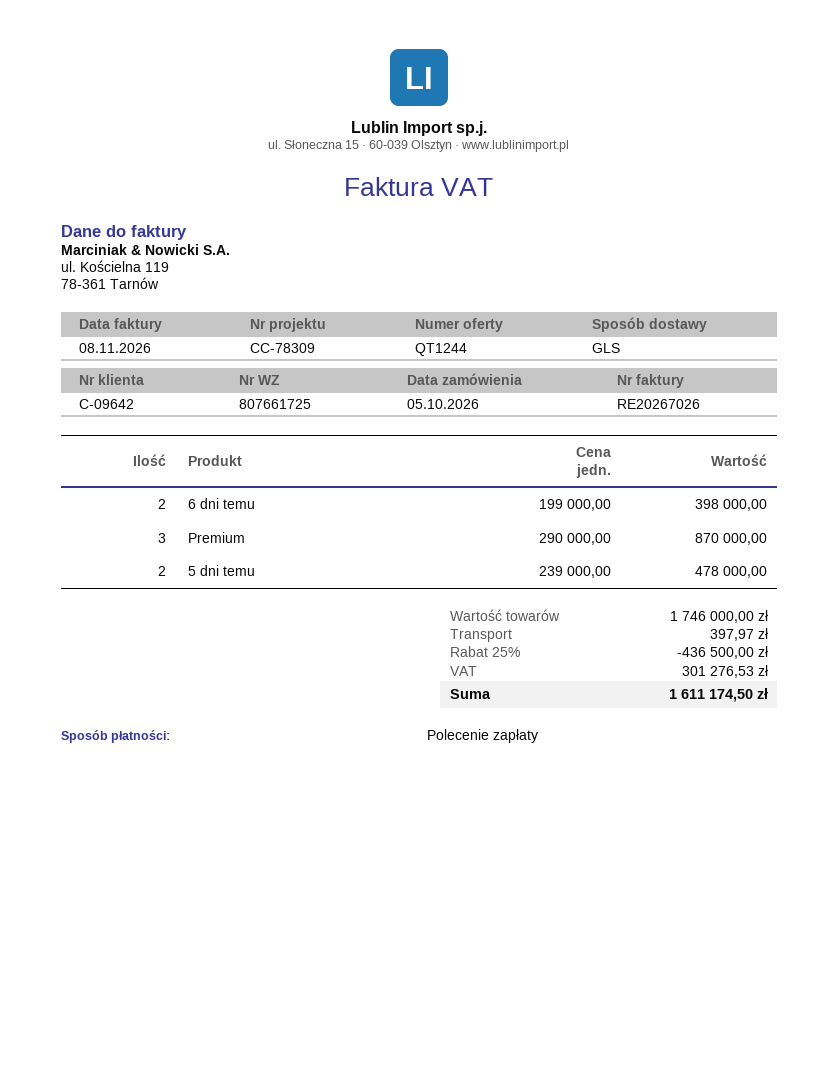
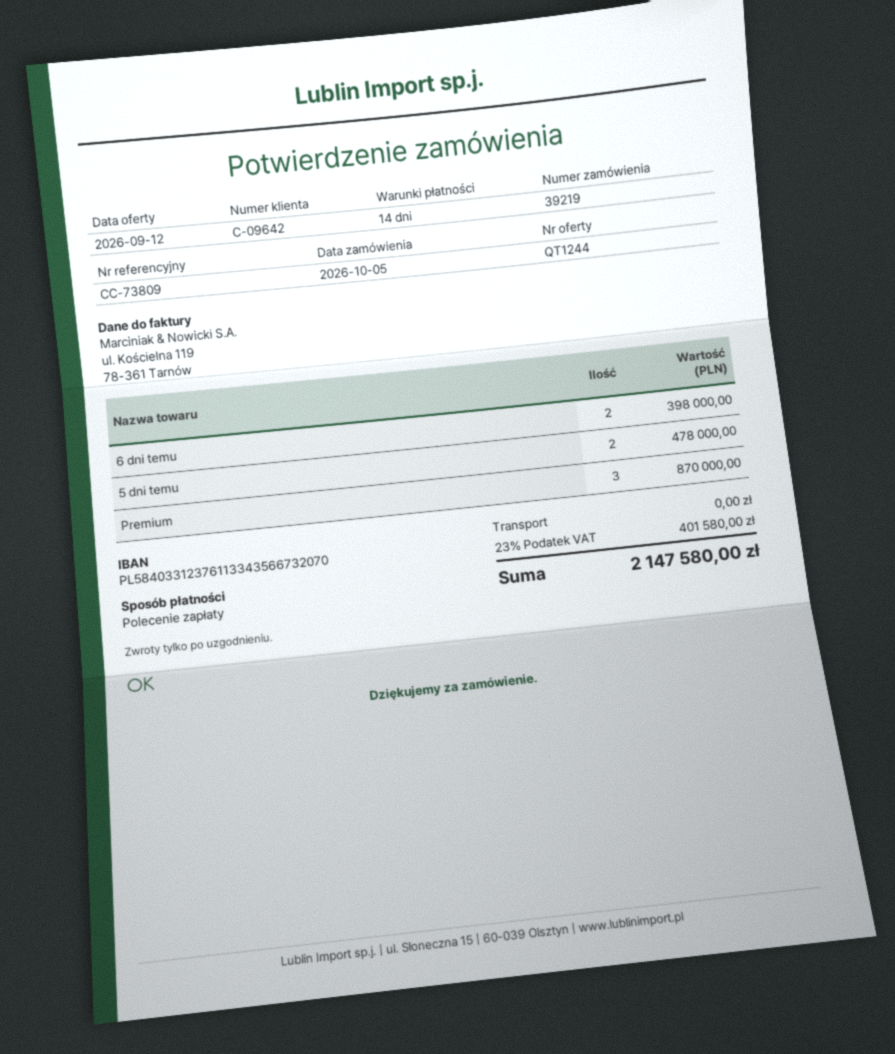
reference: CC-78309 -> CC-73809
discount: 25% = 436500.00 -> none
shipping: 397.97 -> 0.00
tax: 301276.53 -> 401580.00
total: 1611174.50 -> 2147580.00

